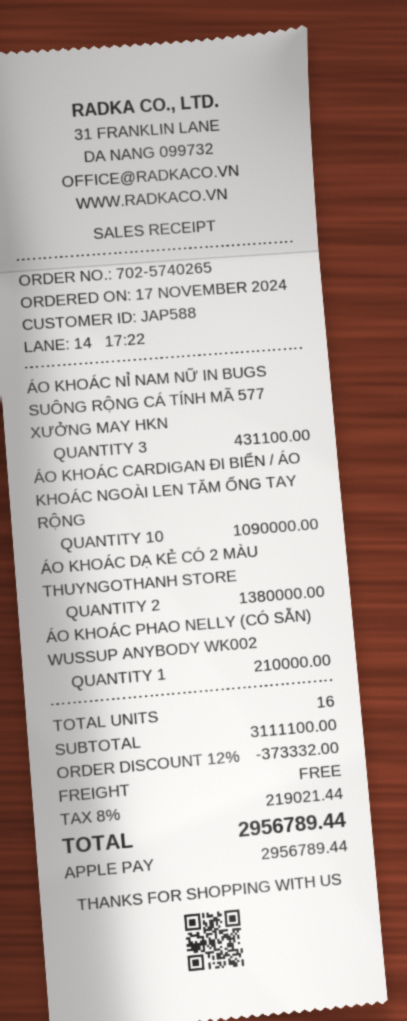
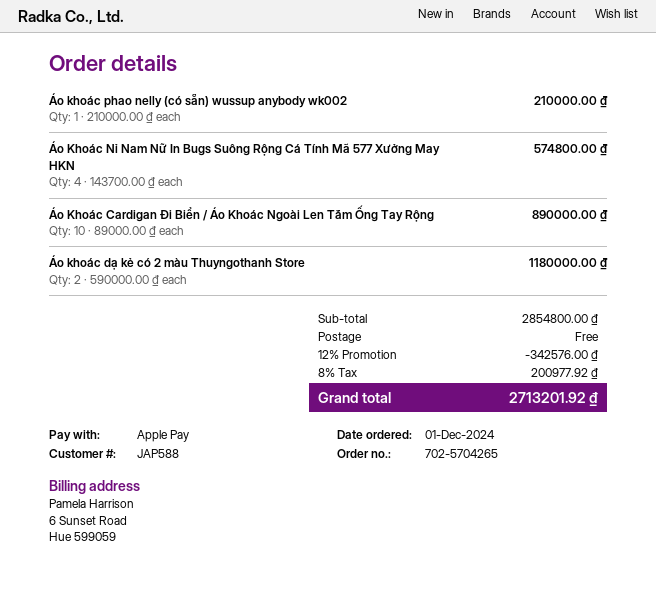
order number: 702-5740265 -> 702-5704265
order date: 2024-11-17 -> 2024-12-01
ÁO KHOÁC NỈ NAM NỮ IN BUGS SUÔNG RỘNG CÁ TÍNH MÃ 577 XƯỞNG MAY HKN: 3 for 431100.00 -> 4 for 574800.00
ÁO KHOÁC CARDIGAN ĐI BIỂN / ÁO KHOÁC NGOÀI LEN TĂM ỐNG TAY RỘNG: 10 for 1090000.00 -> 10 for 890000.00
ÁO KHOÁC DẠ KẺ CÓ 2 MÀU THUYNGOTHANH STORE: 2 for 1380000.00 -> 2 for 1180000.00
subtotal: 3111100.00 -> 2854800.00
discount: 12% = 373332.00 -> 12% = 342576.00
tax: 8% = 219021.44 -> 8% = 200977.92
total: 2956789.44 -> 2713201.92

